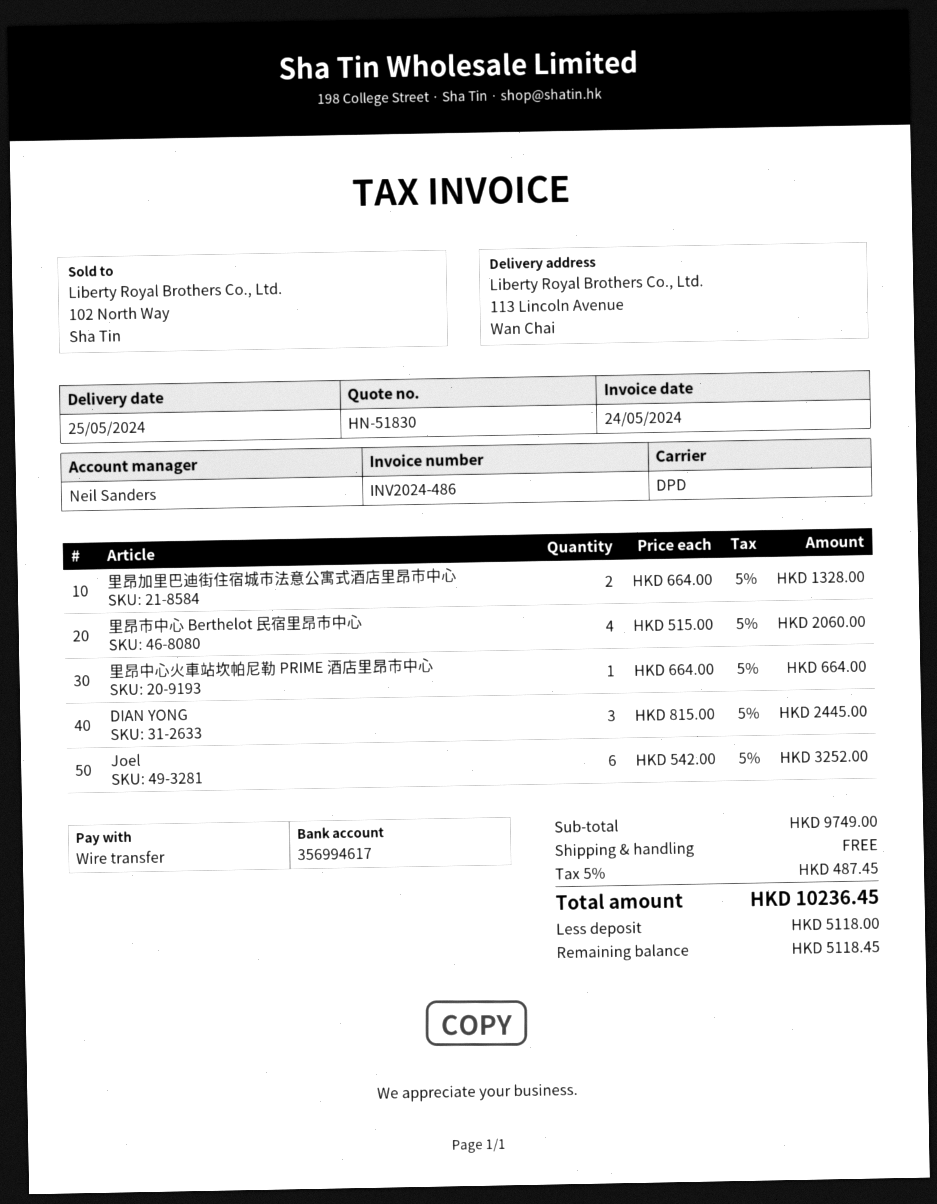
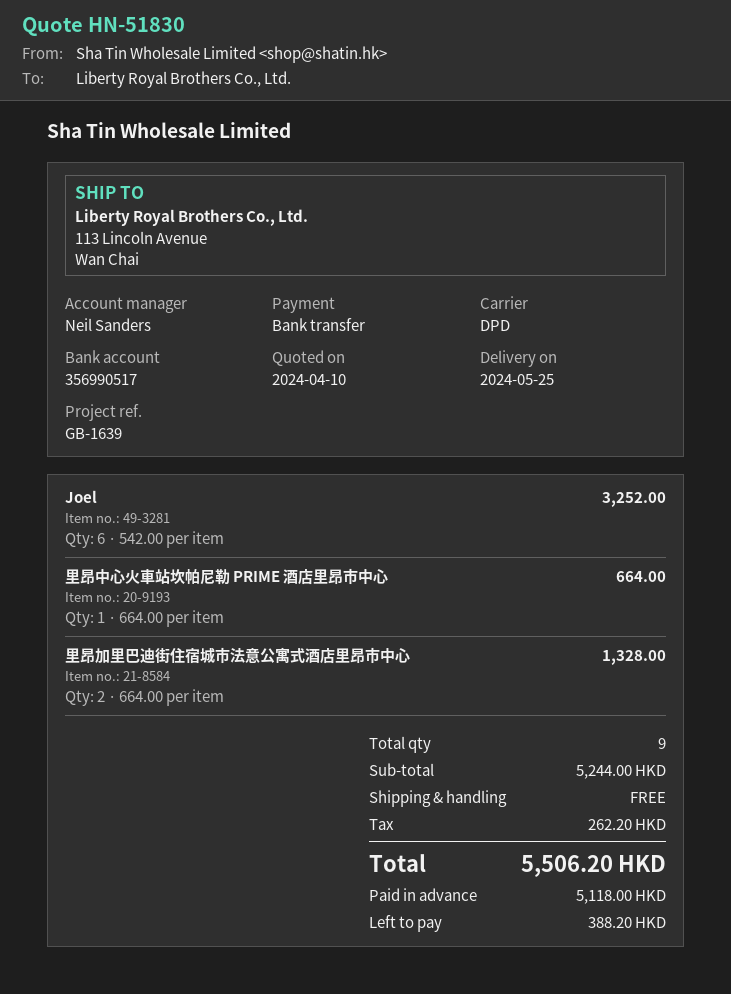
bank account: 356994617 -> 356990517
里昂市中心 Berthelot 民宿里昂市中心: 4 x 515.00 = 2060.00 -> none
DIAN YONG: 3 x 815.00 = 2445.00 -> none
subtotal: 9749.00 -> 5244.00
tax: 487.45 -> 262.20
total: 10236.45 -> 5506.20
balance: 5118.45 -> 388.20

